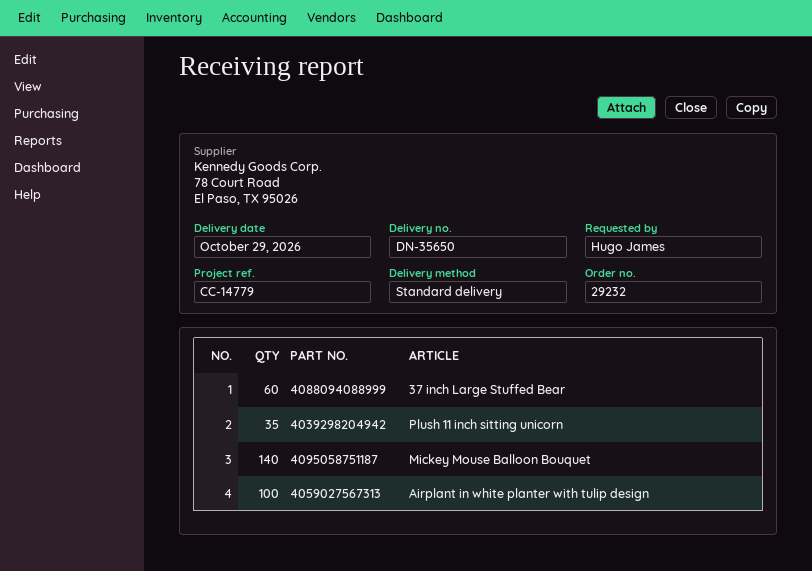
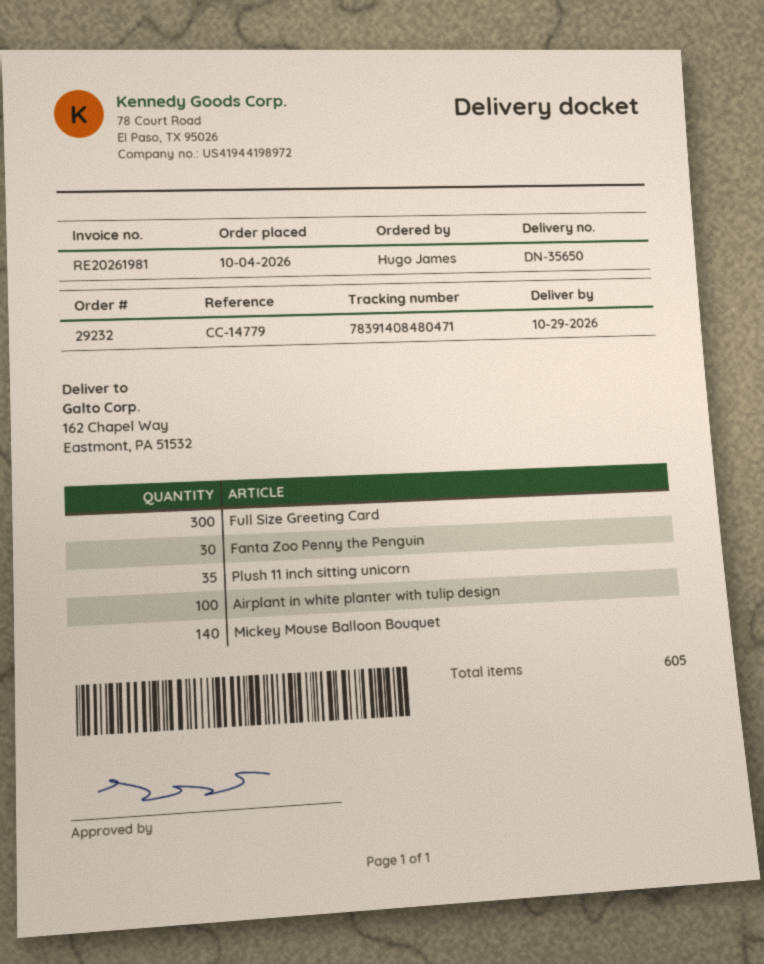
37 inch Large Stuffed Bear: 60 -> none
Full Size Greeting Card: none -> 300
Fanta Zoo Penny the Penguin: none -> 30

